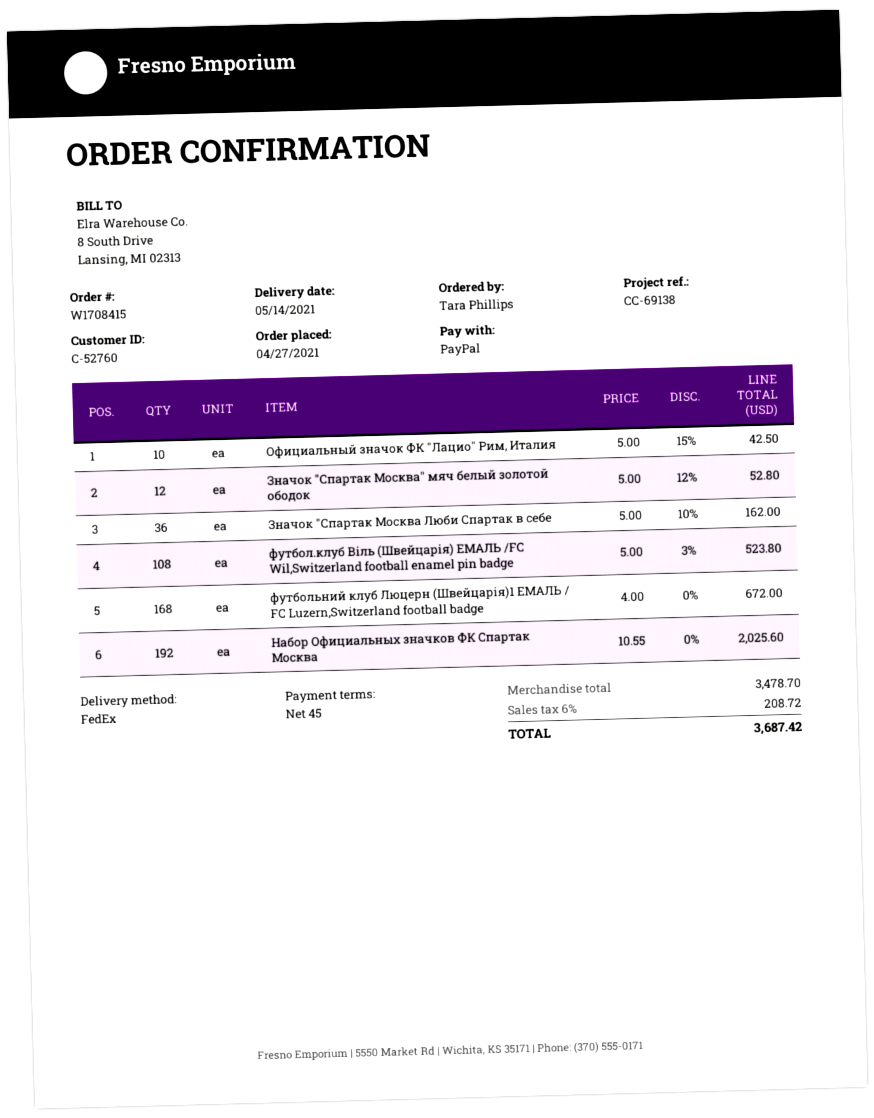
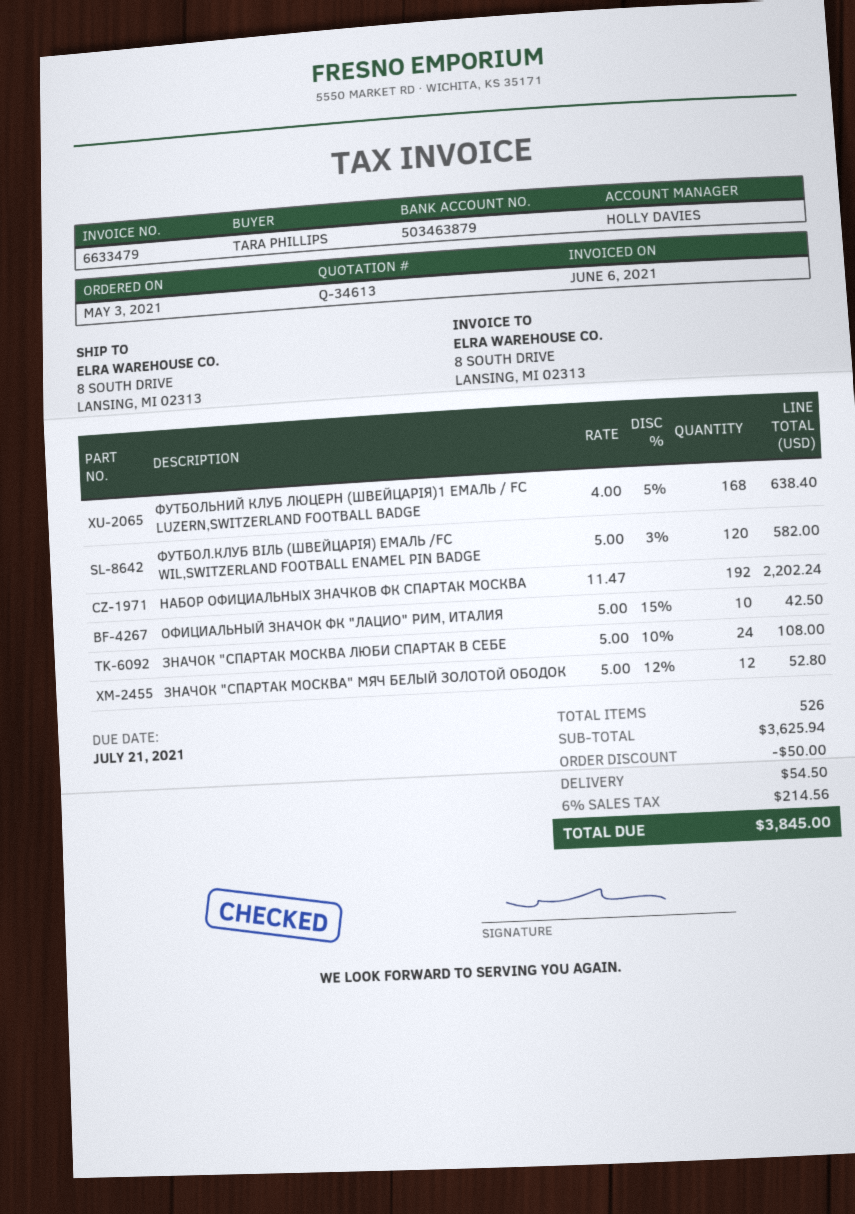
order date: 2021-04-27 -> 2021-05-03
Значок "Спартак Москва Люби Спартак в себе: 36 x 5.00 - 10% = 162.00 -> 24 x 5.00 - 10% = 108.00
футбол.клуб Віль (Швейцарія) ЕМАЛЬ /FC Wil,Switzerland football enamel pin badge: 108 x 5.00 - 3% = 523.80 -> 120 x 5.00 - 3% = 582.00
футбольний клуб Люцерн (Швейцарія)1 ЕМАЛЬ / FC Luzern,Switzerland football badge: 168 x 4.00 = 672.00 -> 168 x 4.00 - 5% = 638.40
Набор Официальных значков ФК Спартак Москва: 192 x 10.55 = 2025.60 -> 192 x 11.47 = 2202.24
subtotal: 3478.70 -> 3625.94
discount: none -> 50.00
shipping: none -> 54.50
tax: 6% = 208.72 -> 6% = 214.56
total: 3687.42 -> 3845.00

